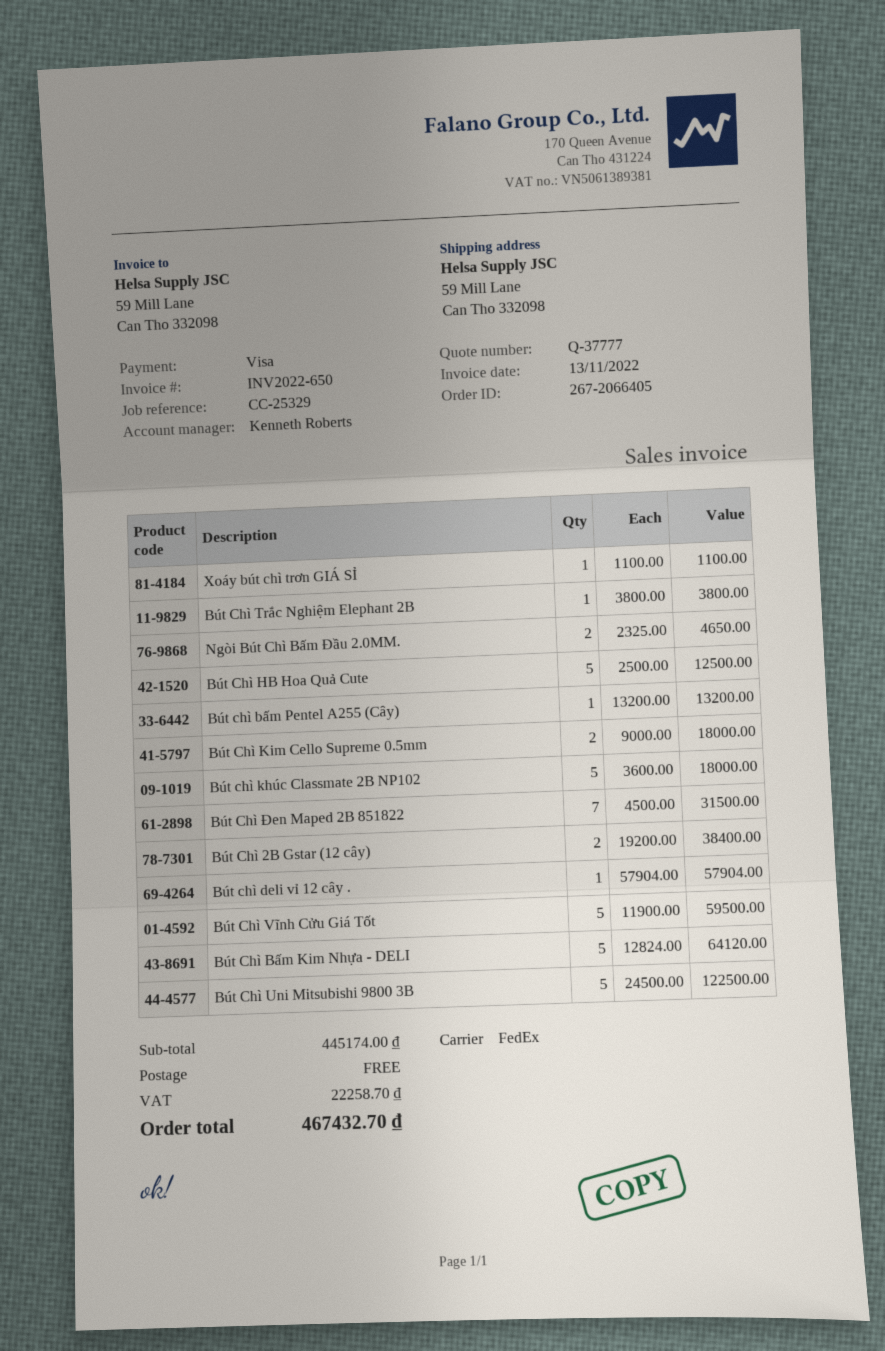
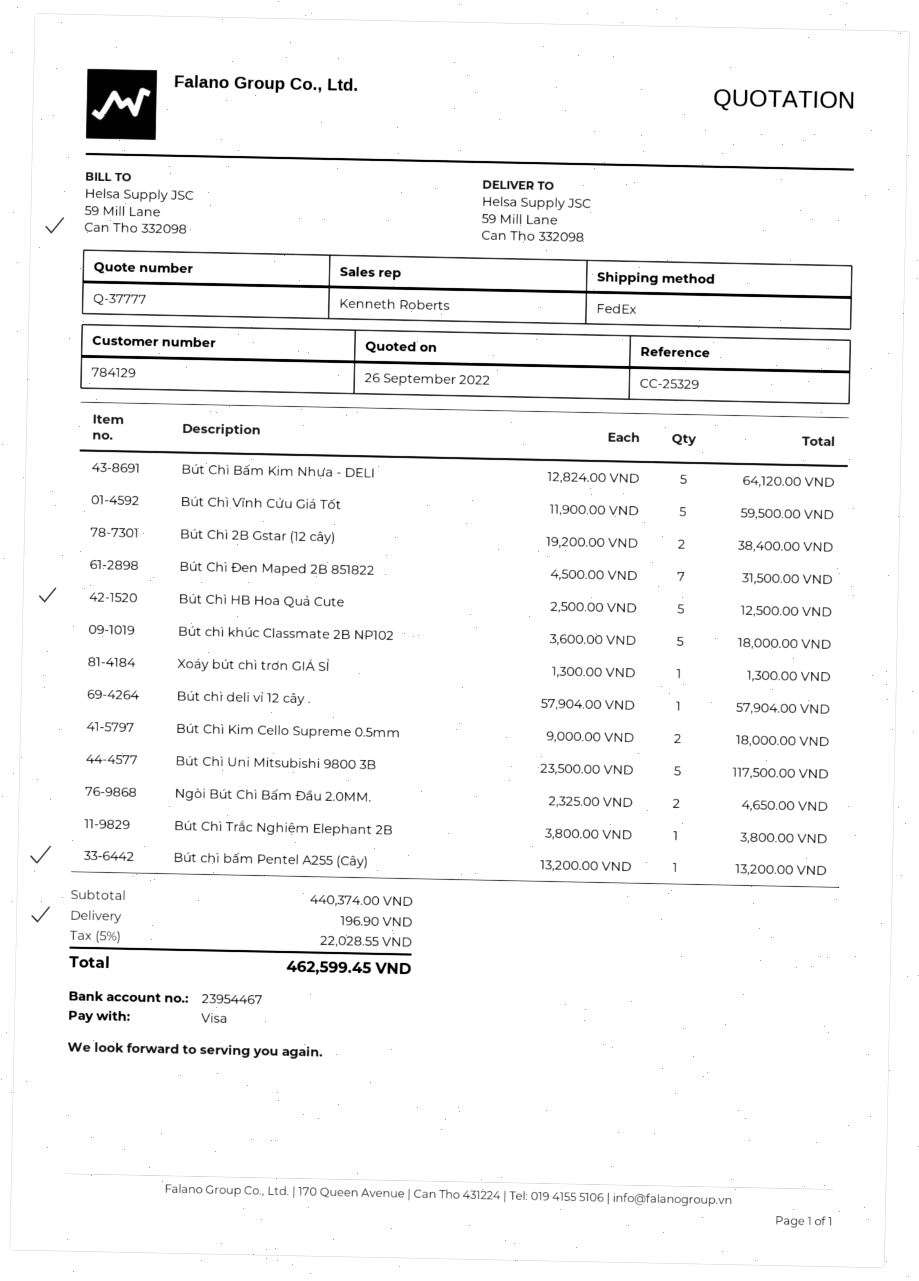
Xoáy bút chì trơn GIÁ SỈ: 1 x 1100.00 = 1100.00 -> 1 x 1300.00 = 1300.00
Bút Chì Uni Mitsubishi 9800 3B: 5 x 24500.00 = 122500.00 -> 5 x 23500.00 = 117500.00
subtotal: 445174.00 -> 440374.00
shipping: 0.00 -> 196.90
tax: 22258.70 -> 22028.55
total: 467432.70 -> 462599.45

